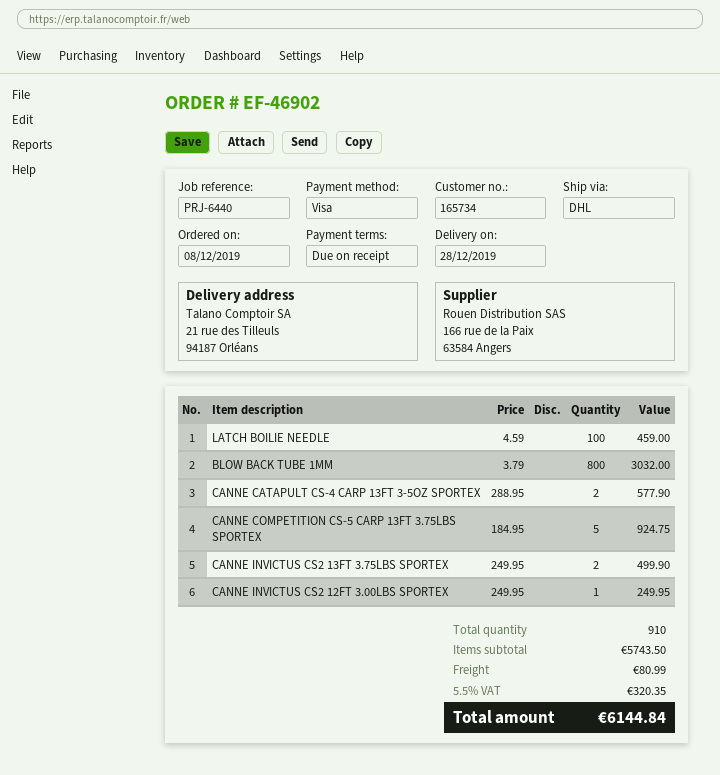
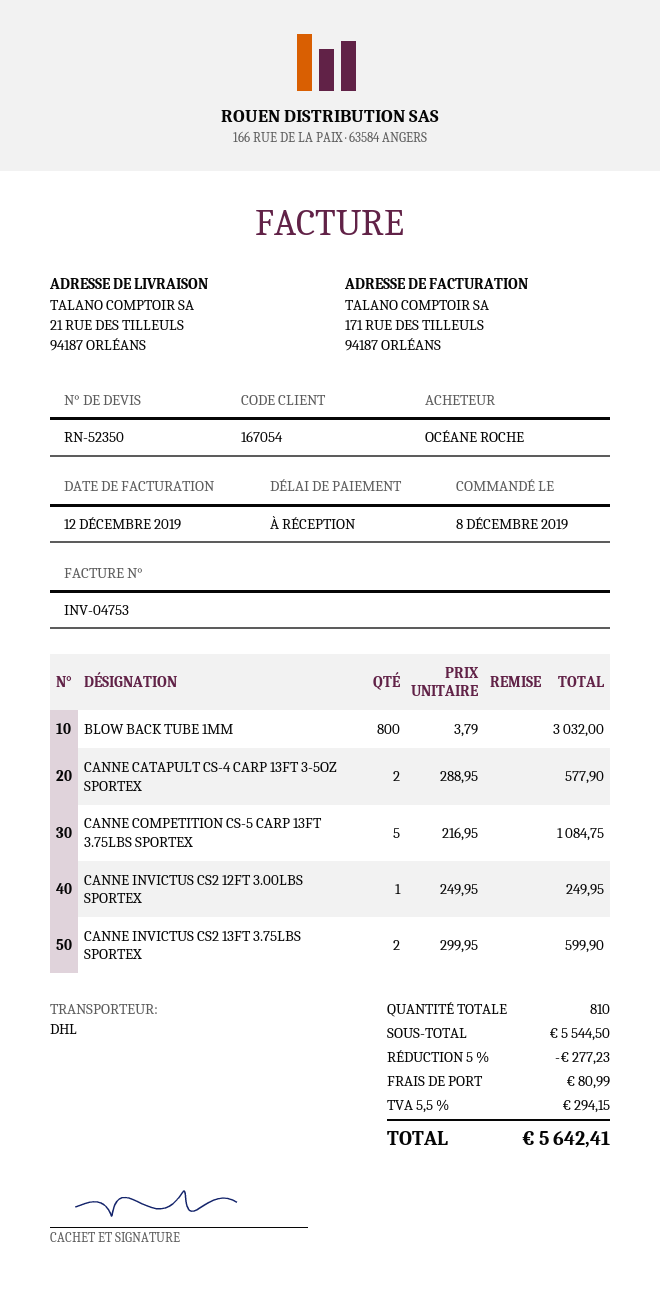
customer number: 165734 -> 167054
LATCH BOILIE NEEDLE: 100 x 4.59 = 459.00 -> none
CANNE COMPETITION CS-5 CARP 13FT 3.75LBS SPORTEX: 5 x 184.95 = 924.75 -> 5 x 216.95 = 1084.75
CANNE INVICTUS CS2 13FT 3.75LBS SPORTEX: 2 x 249.95 = 499.90 -> 2 x 299.95 = 599.90
total quantity: 910 -> 810
subtotal: 5743.50 -> 5544.50
discount: none -> 5% = 277.23
tax: 5.5% = 320.35 -> 5.5% = 294.15
total: 6144.84 -> 5642.41

